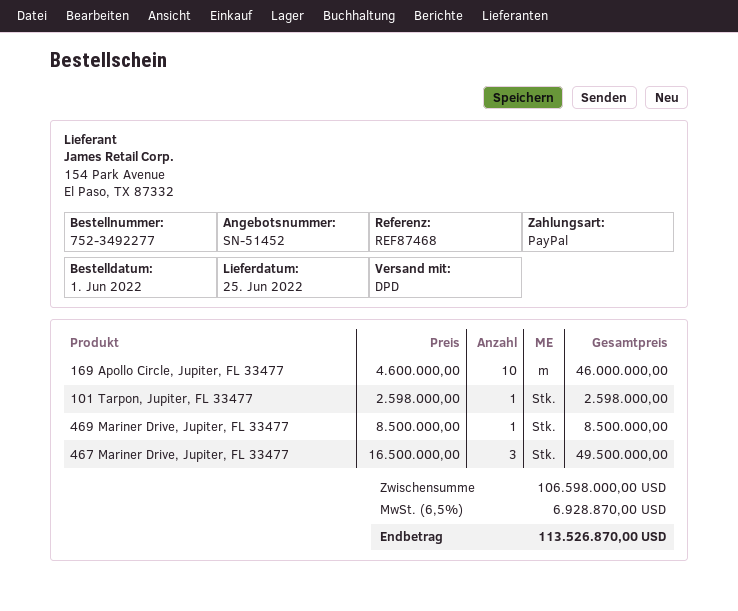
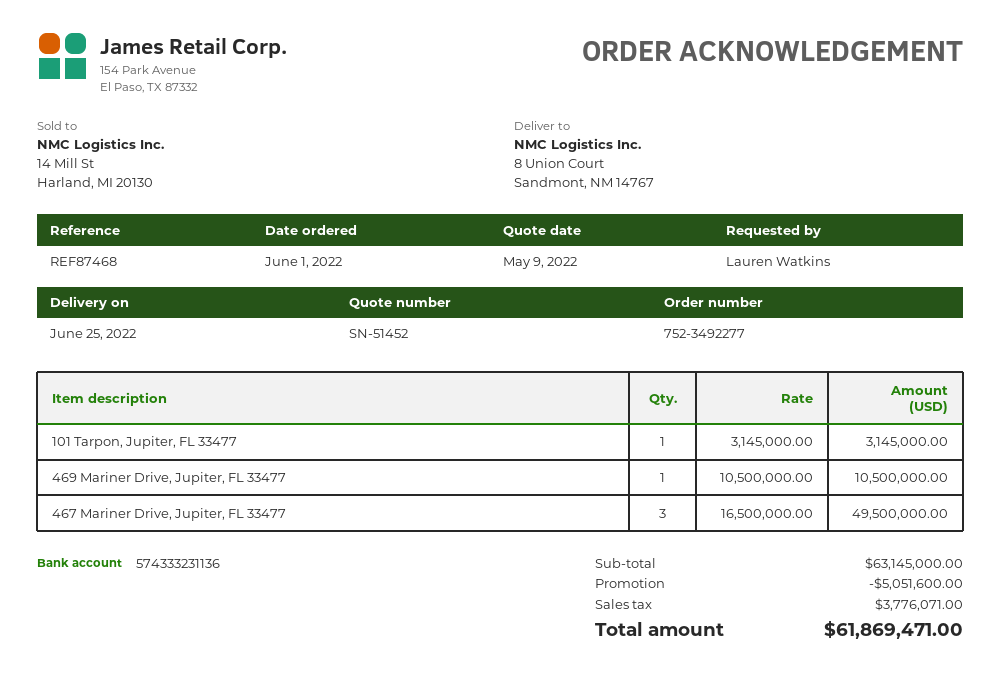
169 Apollo Circle, Jupiter, FL 33477: 10 x 4600000.00 = 46000000.00 -> none
101 Tarpon, Jupiter, FL 33477: 1 x 2598000.00 = 2598000.00 -> 1 x 3145000.00 = 3145000.00
469 Mariner Drive, Jupiter, FL 33477: 1 x 8500000.00 = 8500000.00 -> 1 x 10500000.00 = 10500000.00
subtotal: 106598000.00 -> 63145000.00
discount: none -> 5051600.00
tax: 6928870.00 -> 3776071.00
total: 113526870.00 -> 61869471.00

